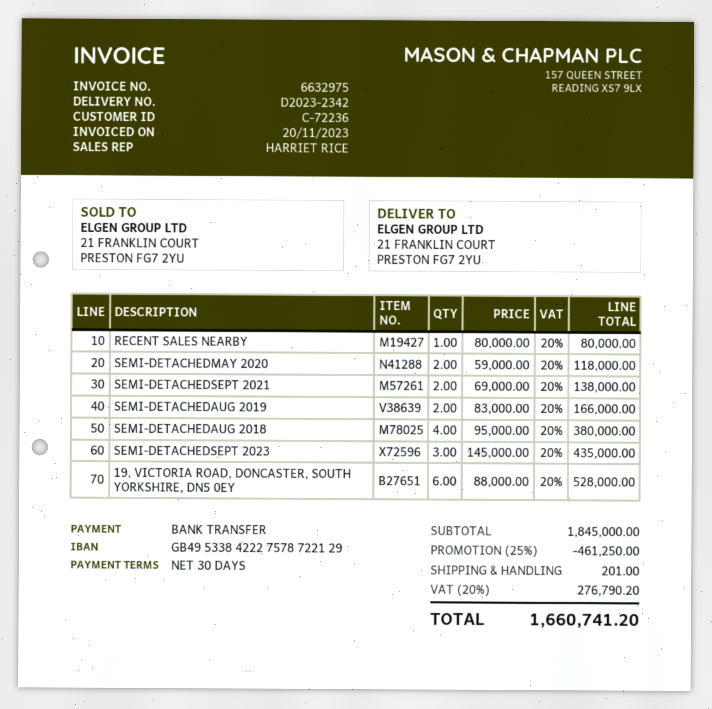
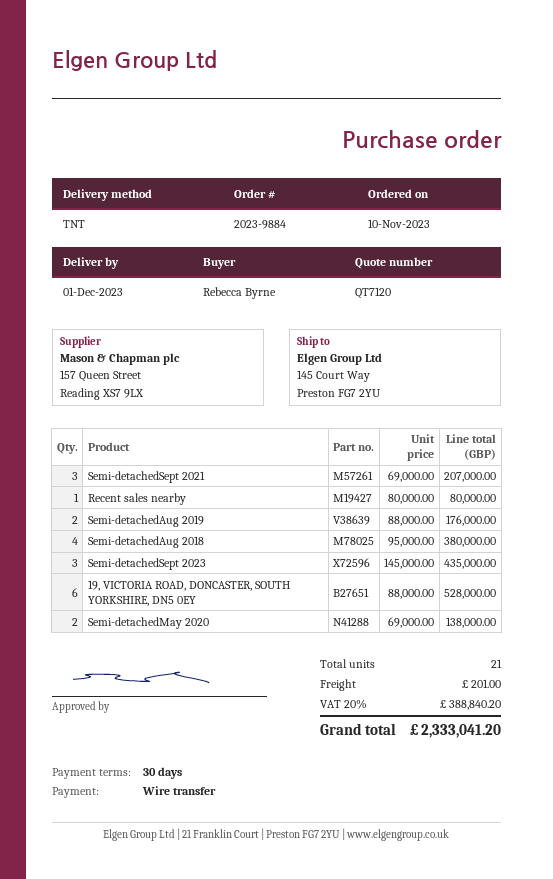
ship to: 21 FRANKLIN COURT, PRESTON FG7 2YU -> 145 Court Way, Preston FG7 2YU
SEMI-DETACHEDMAY 2020: 2 x 59000.00 = 118000.00 -> 2 x 69000.00 = 138000.00
SEMI-DETACHEDSEPT 2021: 2 x 69000.00 = 138000.00 -> 3 x 69000.00 = 207000.00
SEMI-DETACHEDAUG 2019: 2 x 83000.00 = 166000.00 -> 2 x 88000.00 = 176000.00
discount: 25% = 461250.00 -> none
tax: 20% = 276790.20 -> 20% = 388840.20
total: 1660741.20 -> 2333041.20

